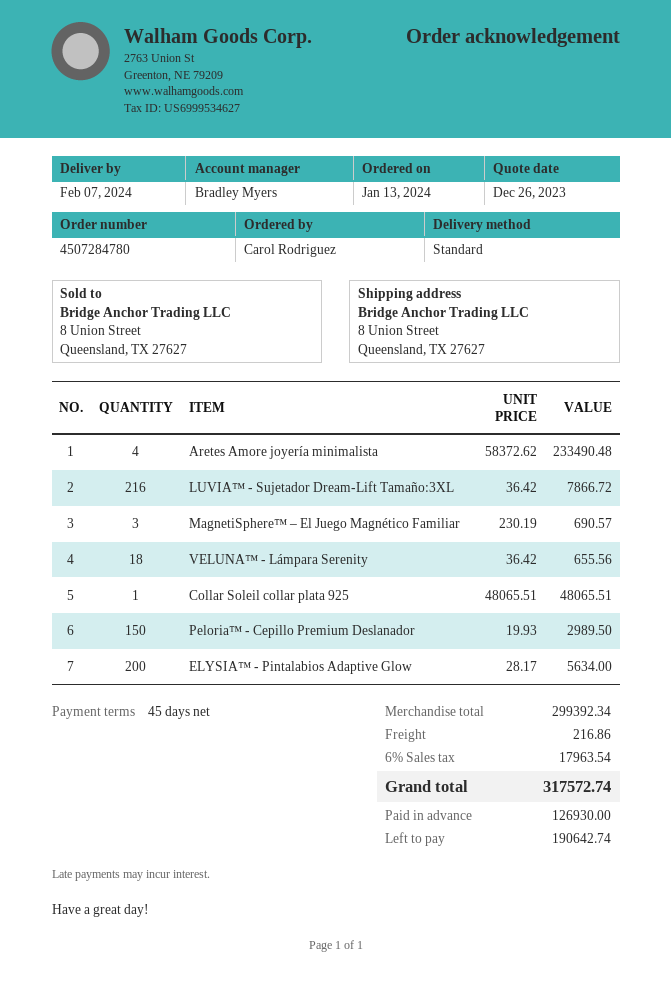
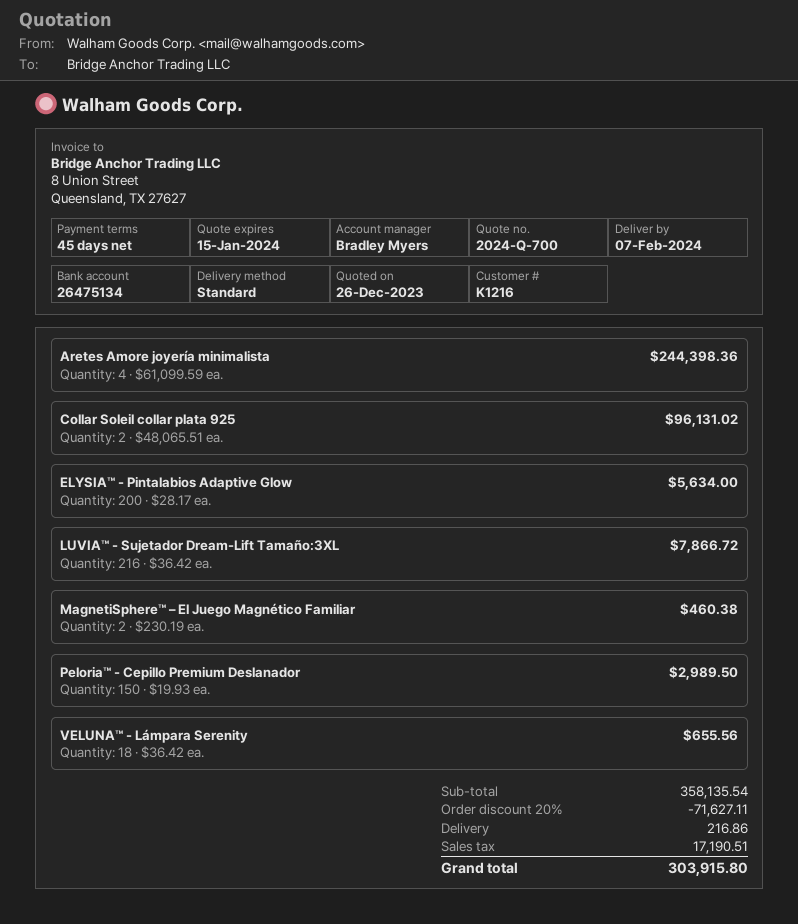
Aretes Amore joyería minimalista: 4 x 58372.62 = 233490.48 -> 4 x 61099.59 = 244398.36
MagnetiSphere™ – El Juego Magnético Familiar: 3 x 230.19 = 690.57 -> 2 x 230.19 = 460.38
Collar Soleil collar plata 925: 1 x 48065.51 = 48065.51 -> 2 x 48065.51 = 96131.02
subtotal: 299392.34 -> 358135.54
discount: none -> 20% = 71627.11
tax: 17963.54 -> 17190.51
total: 317572.74 -> 303915.80

